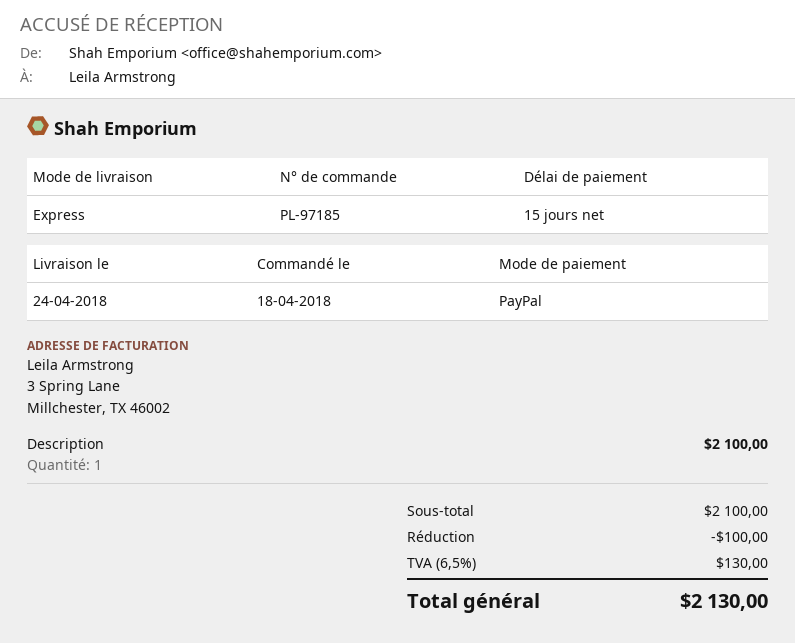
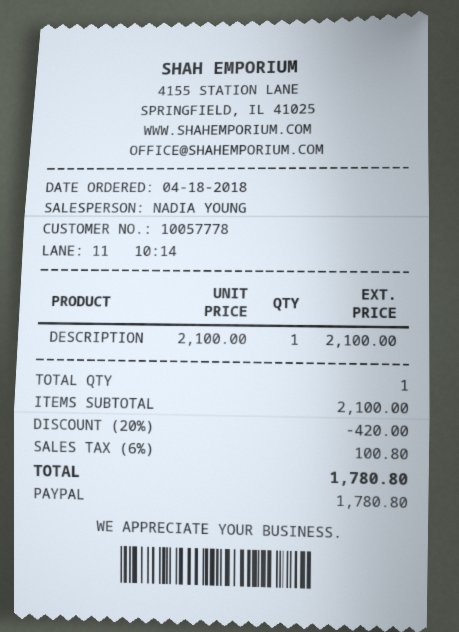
discount: 100.00 -> 420.00
tax: 6.5% = 130.00 -> 6% = 100.80
total: 2130.00 -> 1780.80

